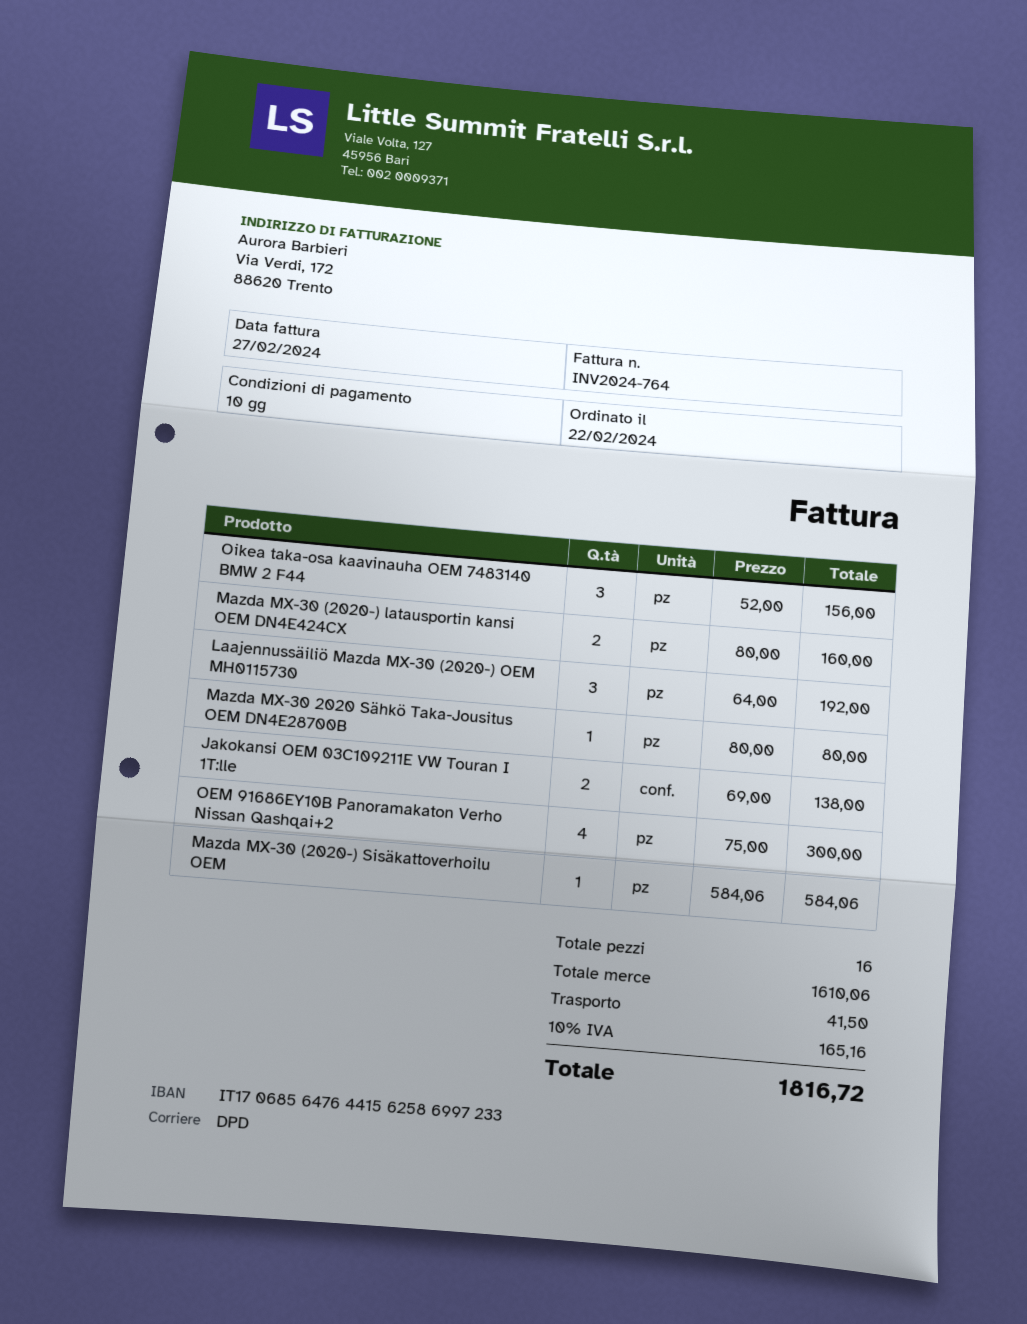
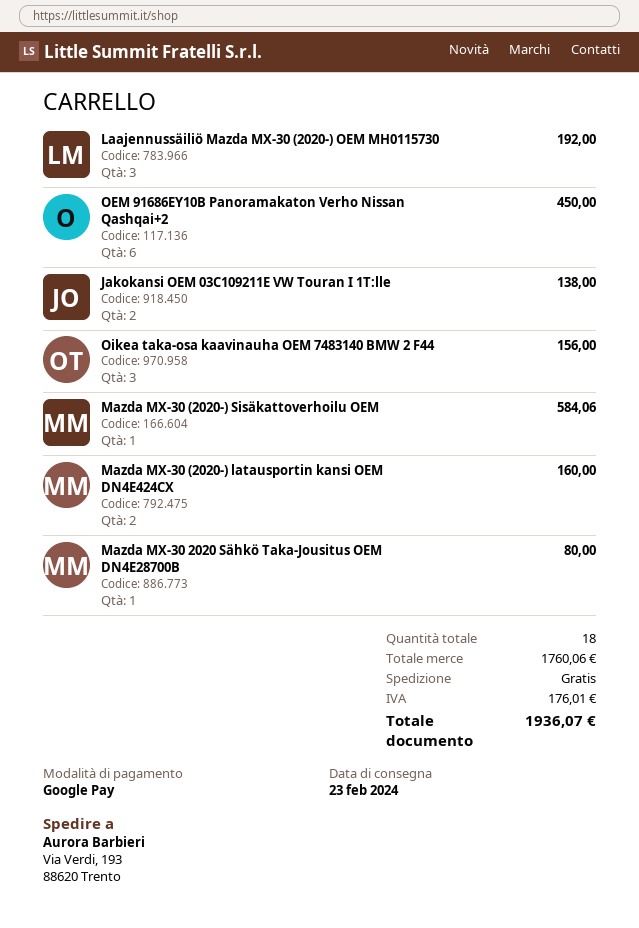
OEM 91686EY10B Panoramakaton Verho Nissan Qashqai+2: 4 for 300.00 -> 6 for 450.00
total quantity: 16 -> 18
subtotal: 1610.06 -> 1760.06
shipping: 41.50 -> 0.00
tax: 165.16 -> 176.01
total: 1816.72 -> 1936.07

